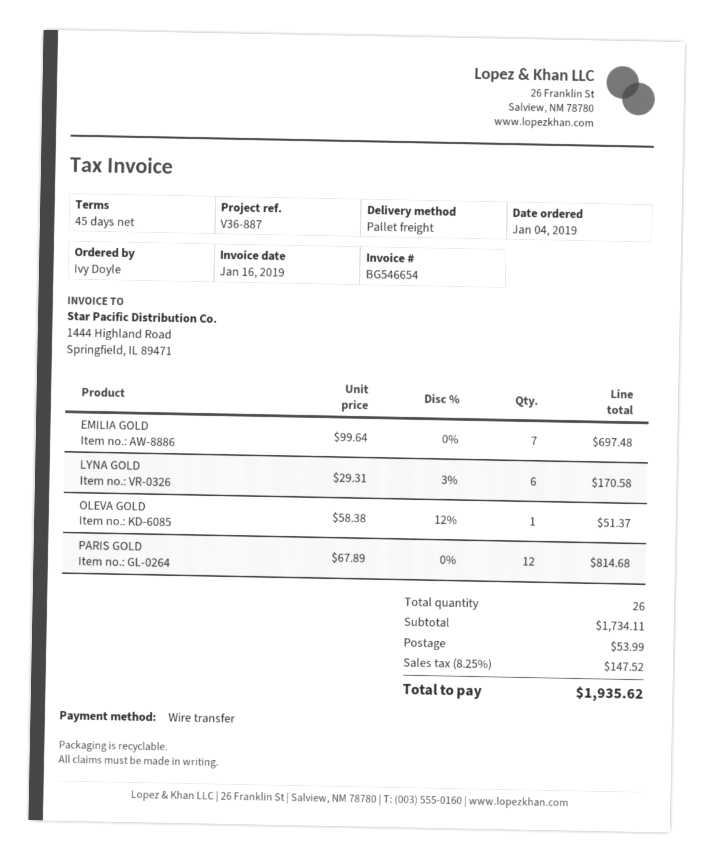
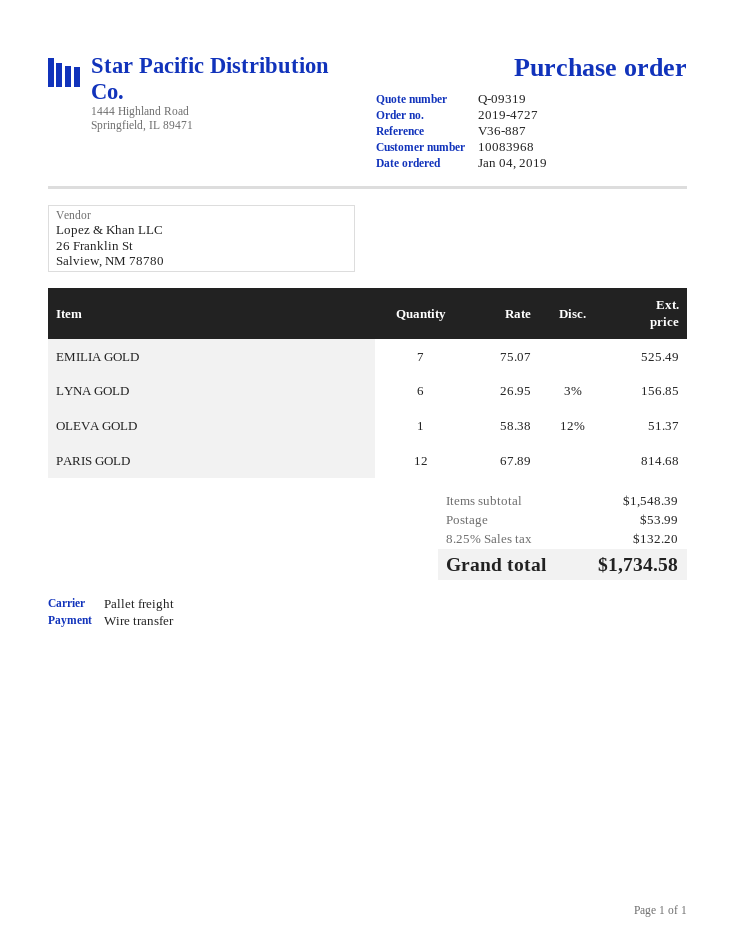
EMILIA GOLD: 7 x 99.64 = 697.48 -> 7 x 75.07 = 525.49
LYNA GOLD: 6 x 29.31 - 3% = 170.58 -> 6 x 26.95 - 3% = 156.85
subtotal: 1734.11 -> 1548.39
tax: 8.25% = 147.52 -> 8.25% = 132.20
total: 1935.62 -> 1734.58

